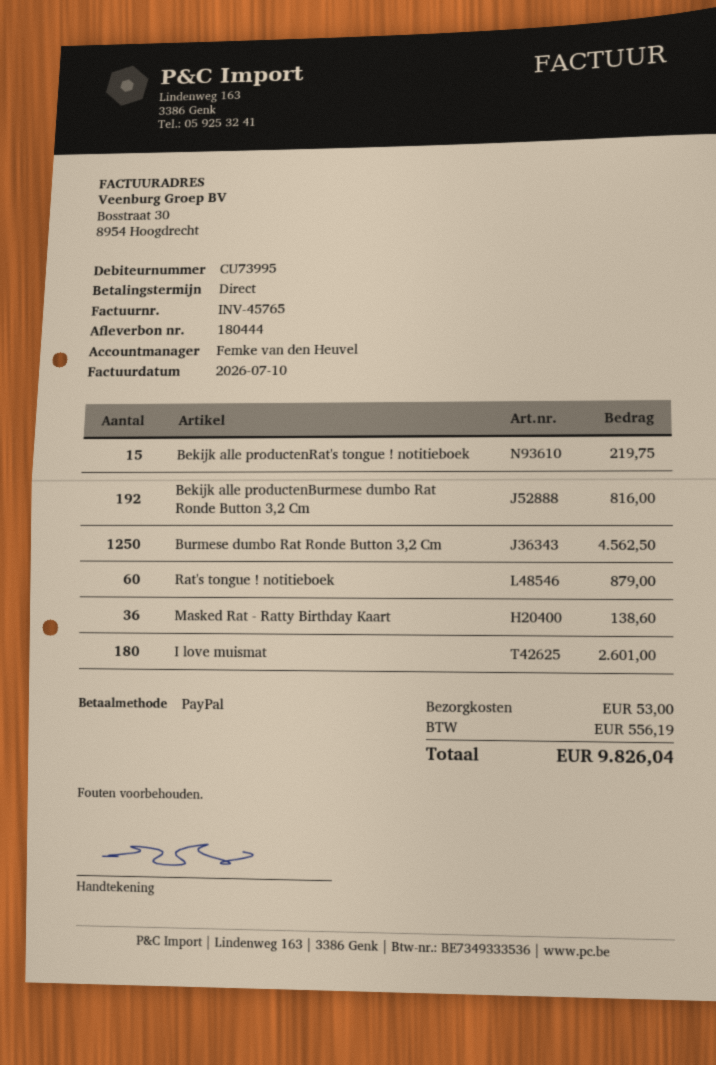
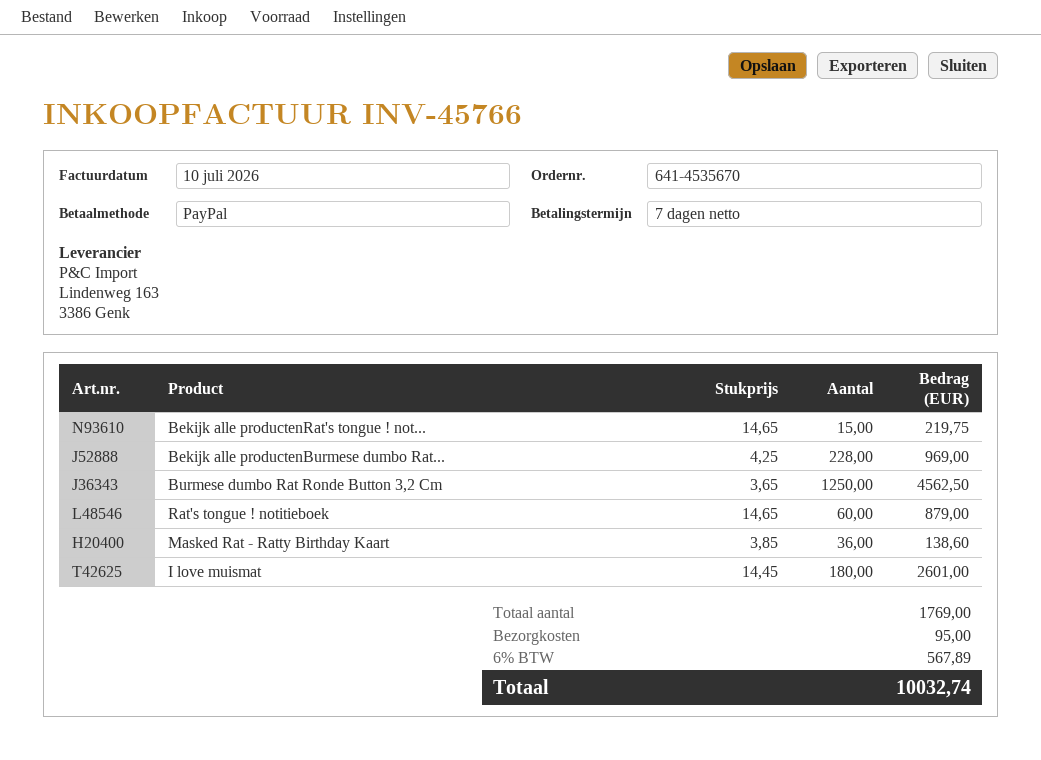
invoice number: INV-45765 -> INV-45766
payment terms: on receipt -> 7 days
Bekijk alle productenBurmese dumbo Rat Ronde Button 3,2 Cm: 192 for 816.00 -> 228 for 969.00
shipping: 53.00 -> 95.00
tax: 556.19 -> 567.89
total: 9826.04 -> 10032.74

